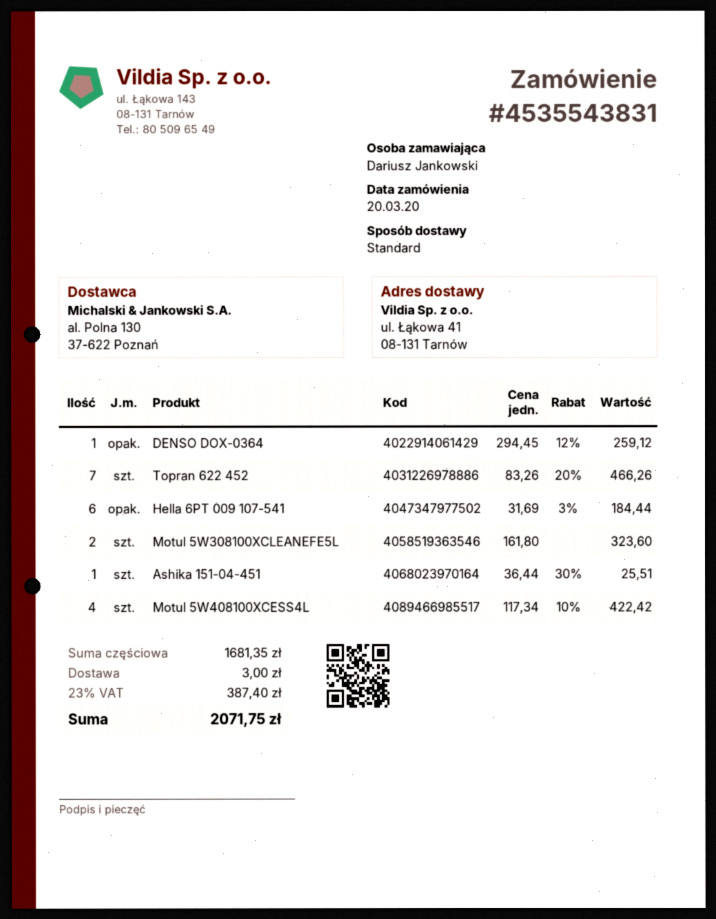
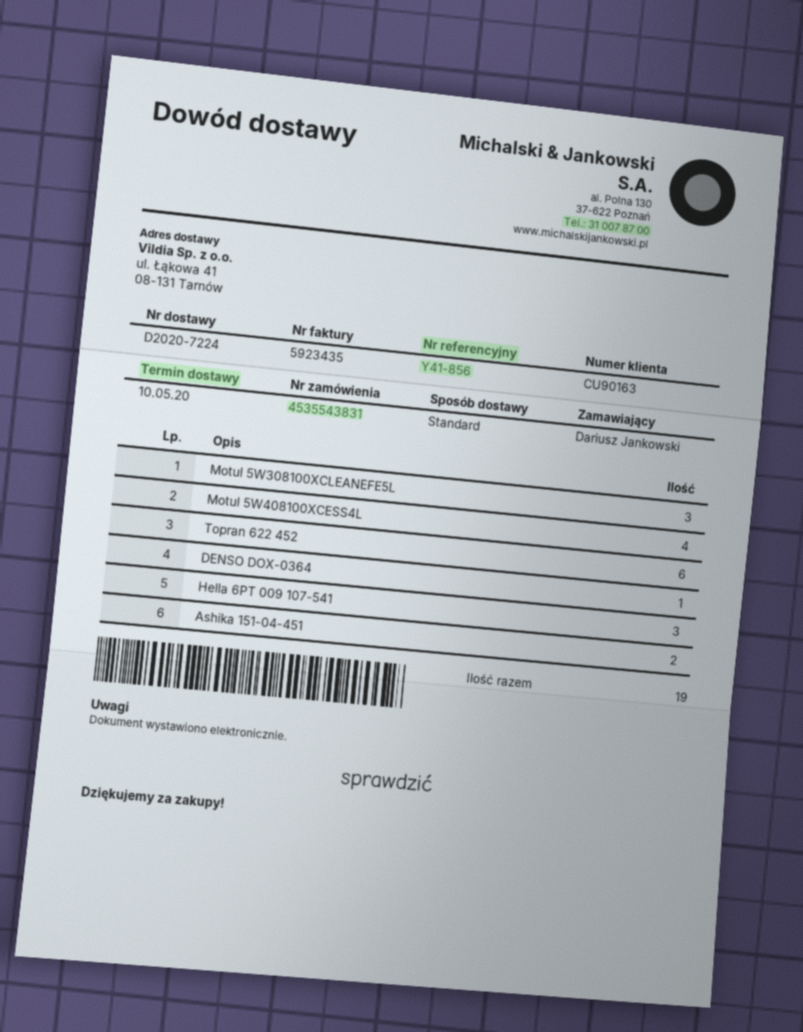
Topran 622 452: 7 -> 6
Hella 6PT 009 107-541: 6 -> 3
Motul 5W308100XCLEANEFE5L: 2 -> 3
Ashika 151-04-451: 1 -> 2

